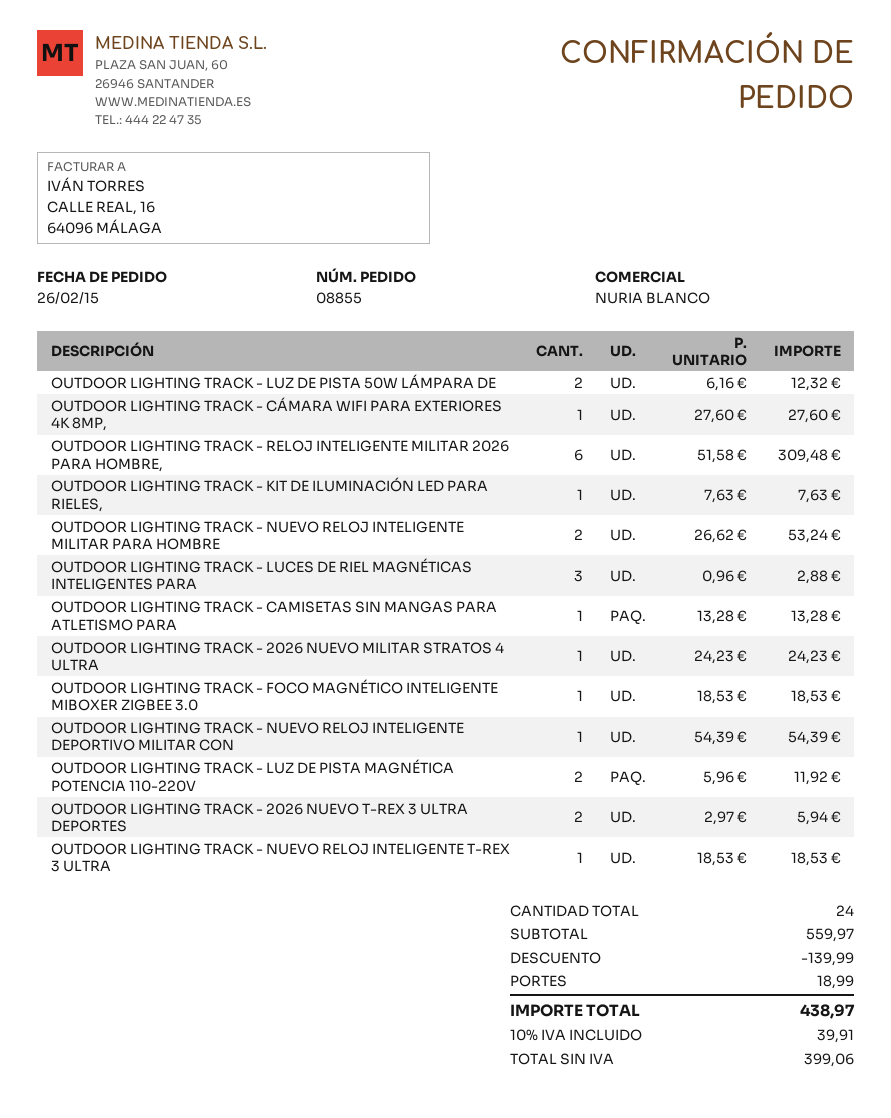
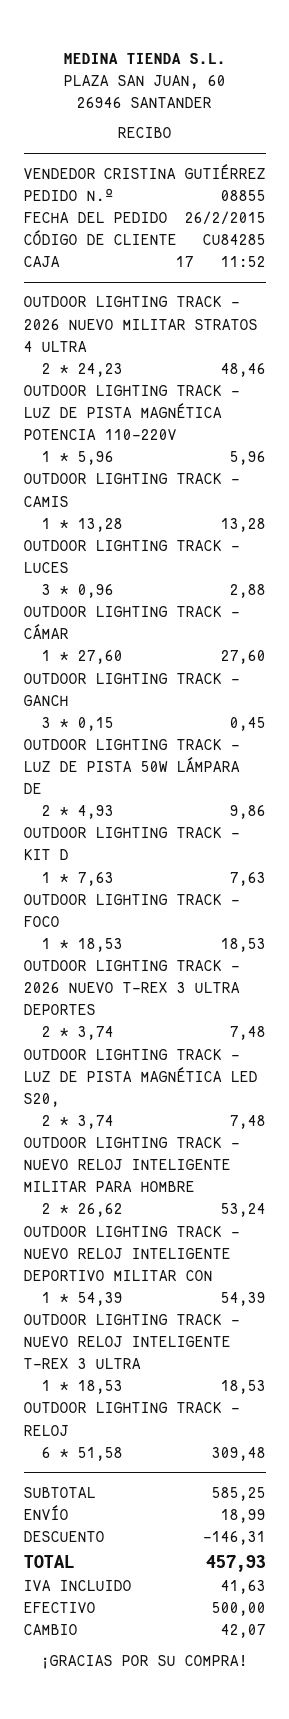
sales rep: NURIA BLANCO -> CRISTINA GUTIÉRREZ
OUTDOOR LIGHTING TRACK - LUZ DE PISTA 50W LÁMPARA DE: 2 x 6.16 = 12.32 -> 2 x 4.93 = 9.86
OUTDOOR LIGHTING TRACK - 2026 NUEVO MILITAR STRATOS 4 ULTRA: 1 x 24.23 = 24.23 -> 2 x 24.23 = 48.46
OUTDOOR LIGHTING TRACK - LUZ DE PISTA MAGNÉTICA POTENCIA 110-220V: 2 x 5.96 = 11.92 -> 1 x 5.96 = 5.96
OUTDOOR LIGHTING TRACK - 2026 NUEVO T-REX 3 ULTRA DEPORTES: 2 x 2.97 = 5.94 -> 2 x 3.74 = 7.48
OUTDOOR LIGHTING TRACK - GANCH: none -> 3 x 0.15 = 0.45
OUTDOOR LIGHTING TRACK - LUZ DE PISTA MAGNÉTICA LED S20,: none -> 2 x 3.74 = 7.48
subtotal: 559.97 -> 585.25
discount: 139.99 -> 146.31
tax: 39.91 -> 41.63
total: 438.97 -> 457.93

